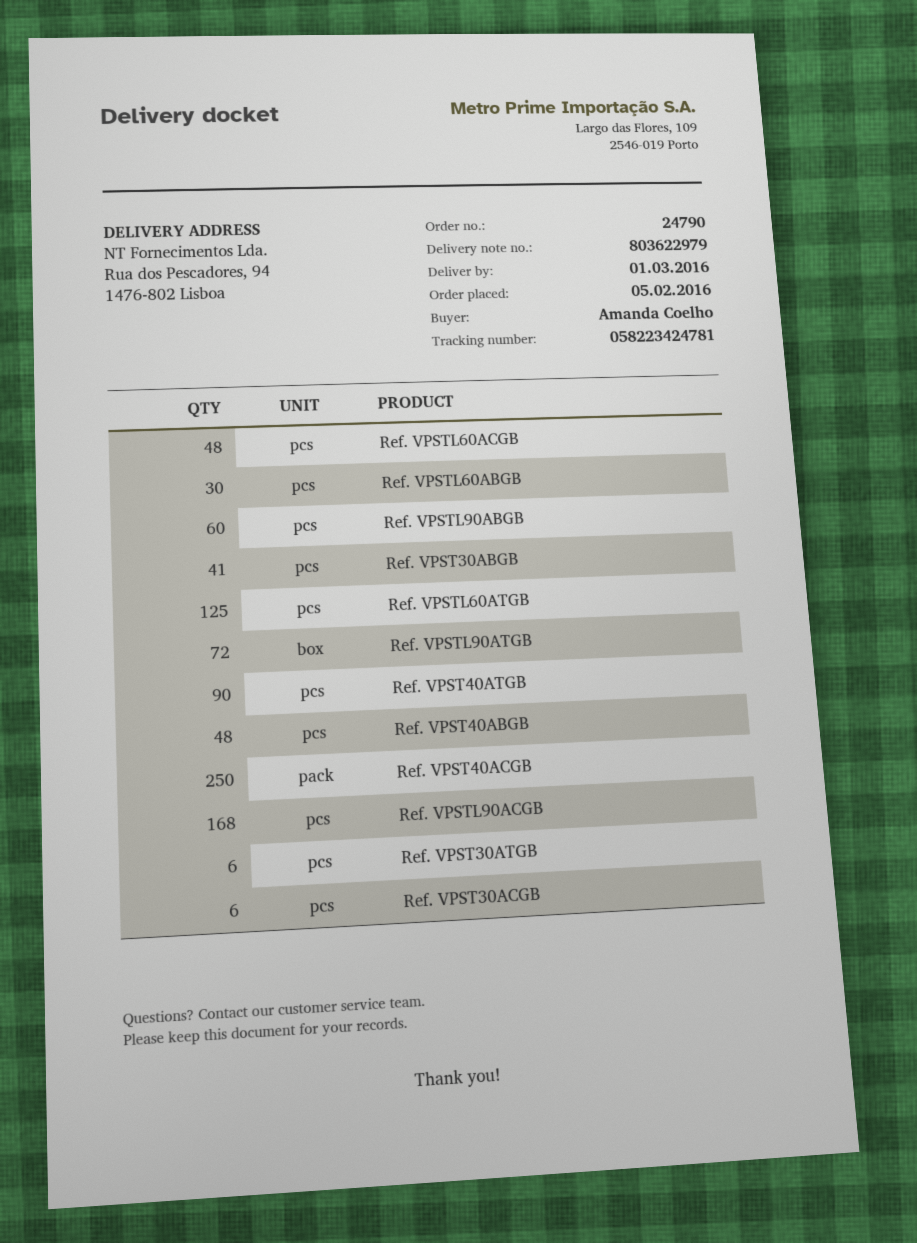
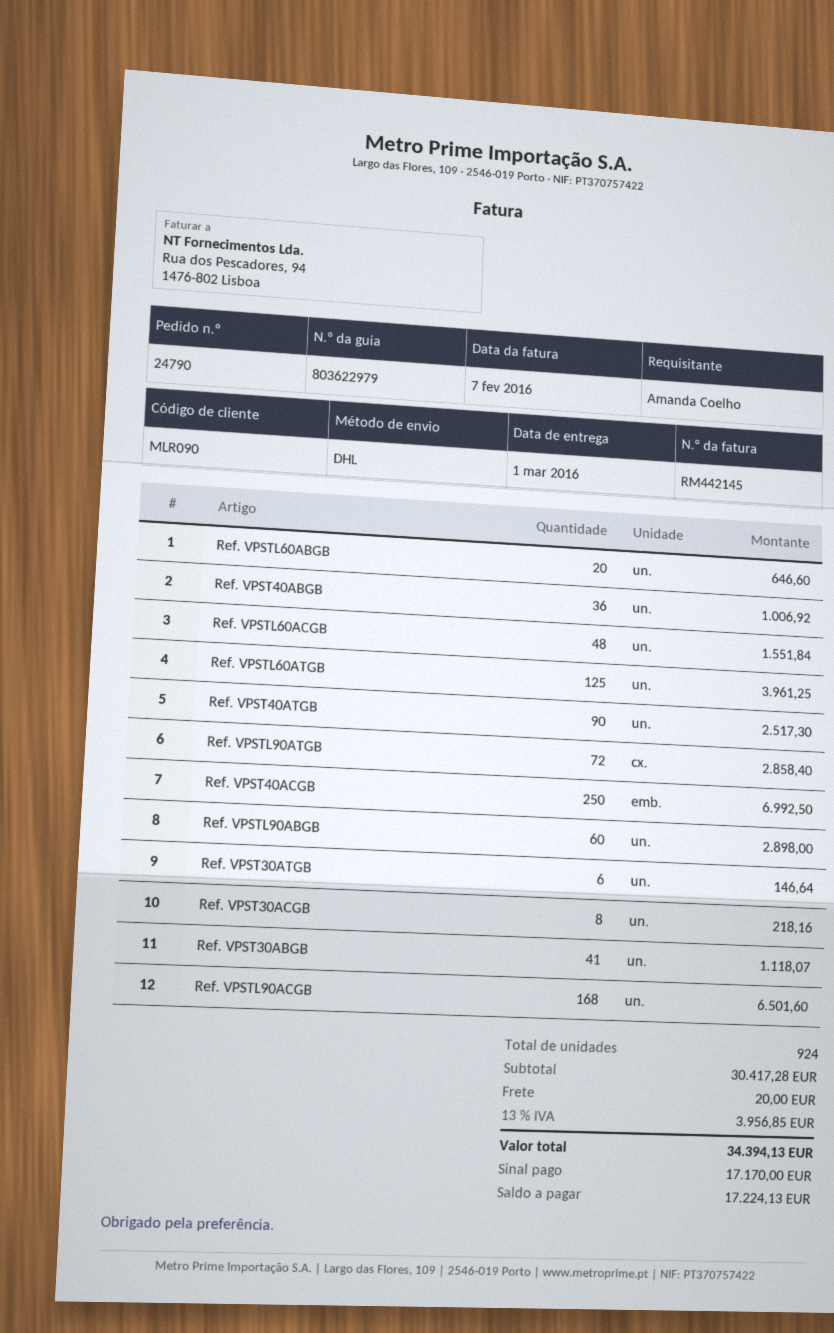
Ref. VPSTL60ABGB: 30 -> 20
Ref. VPST40ABGB: 48 -> 36
Ref. VPST30ACGB: 6 -> 8

